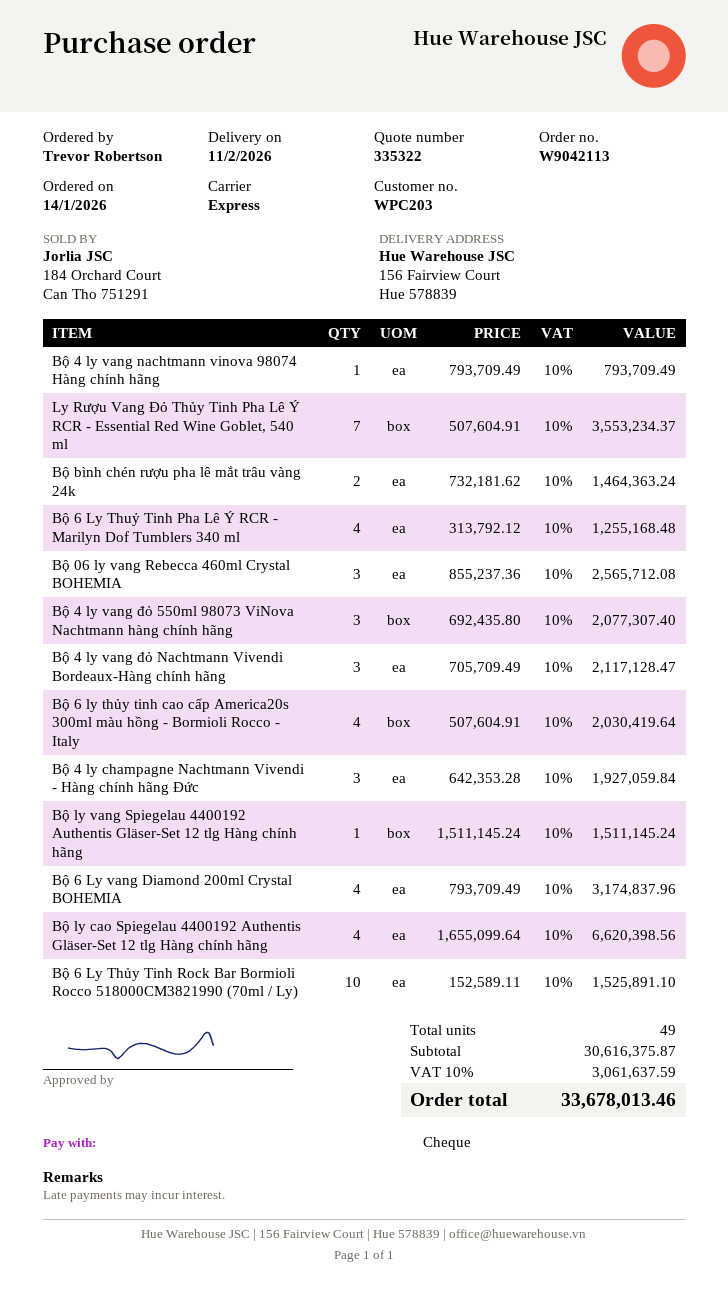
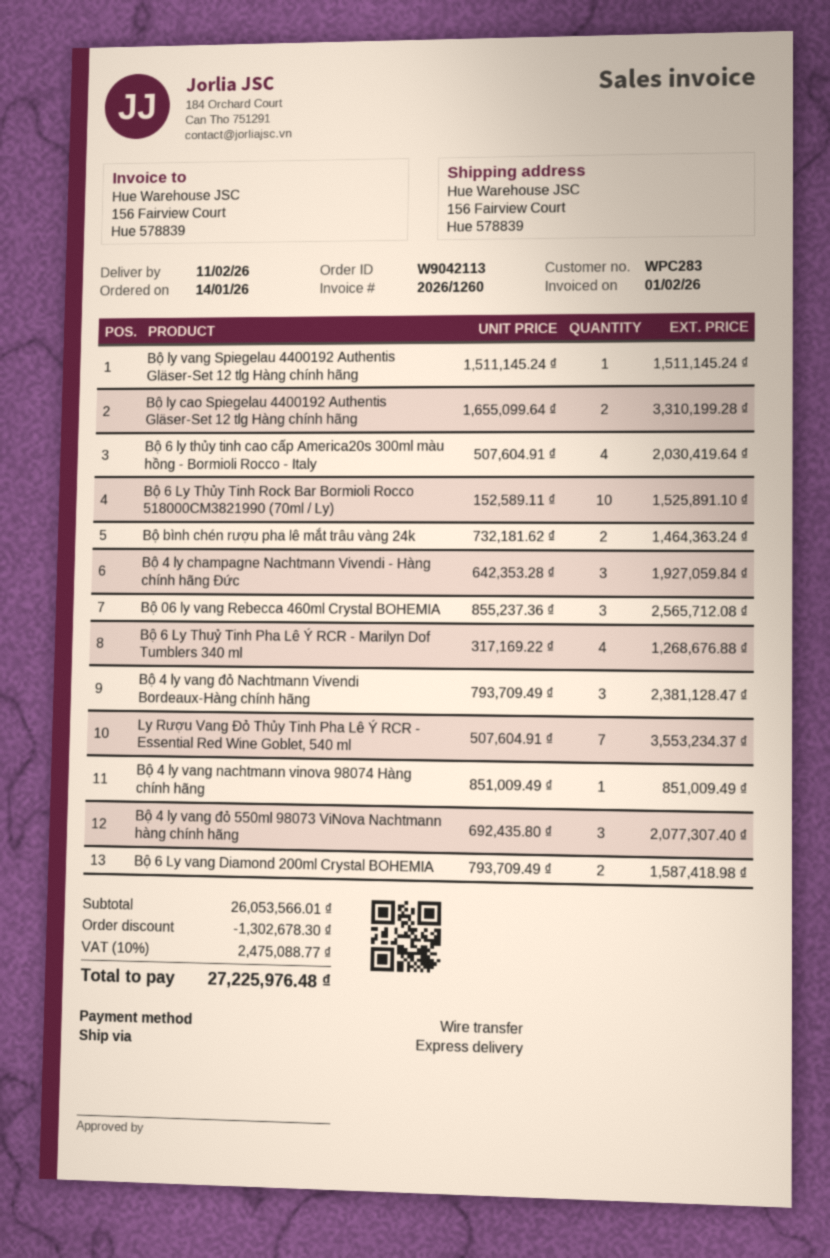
customer number: WPC203 -> WPC283
payment method: cheque -> bank transfer
Bộ 4 ly vang nachtmann vinova 98074 Hàng chính hãng: 1 x 793709.49 = 793709.49 -> 1 x 851009.49 = 851009.49
Bộ 6 Ly Thuỷ Tinh Pha Lê Ý RCR - Marilyn Dof Tumblers 340 ml: 4 x 313792.12 = 1255168.48 -> 4 x 317169.22 = 1268676.88
Bộ 4 ly vang đỏ Nachtmann Vivendi Bordeaux-Hàng chính hãng: 3 x 705709.49 = 2117128.47 -> 3 x 793709.49 = 2381128.47
Bộ 6 Ly vang Diamond 200ml Crystal BOHEMIA: 4 x 793709.49 = 3174837.96 -> 2 x 793709.49 = 1587418.98
Bộ ly cao Spiegelau 4400192 Authentis Gläser-Set 12 tlg Hàng chính hãng: 4 x 1655099.64 = 6620398.56 -> 2 x 1655099.64 = 3310199.28
subtotal: 30616375.87 -> 26053566.01
discount: none -> 1302678.30
tax: 10% = 3061637.59 -> 10% = 2475088.77
total: 33678013.46 -> 27225976.48

